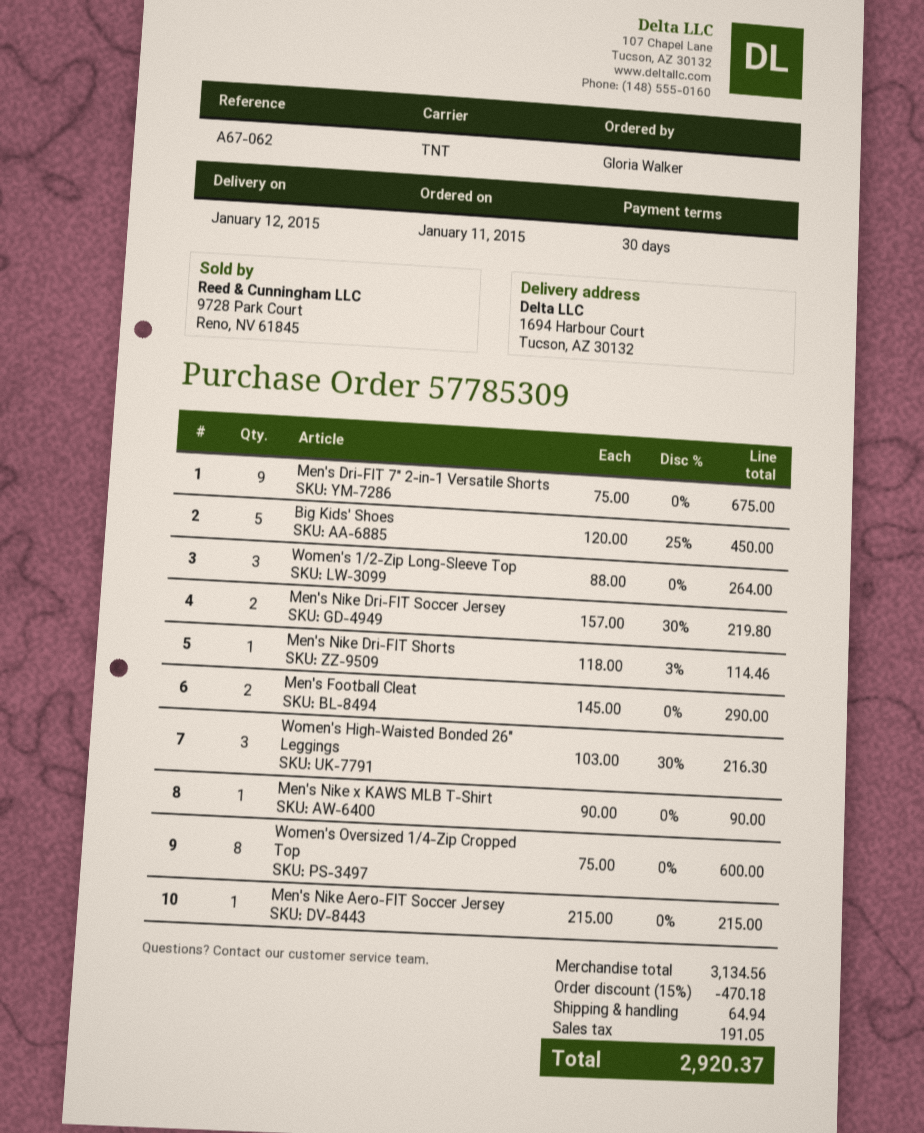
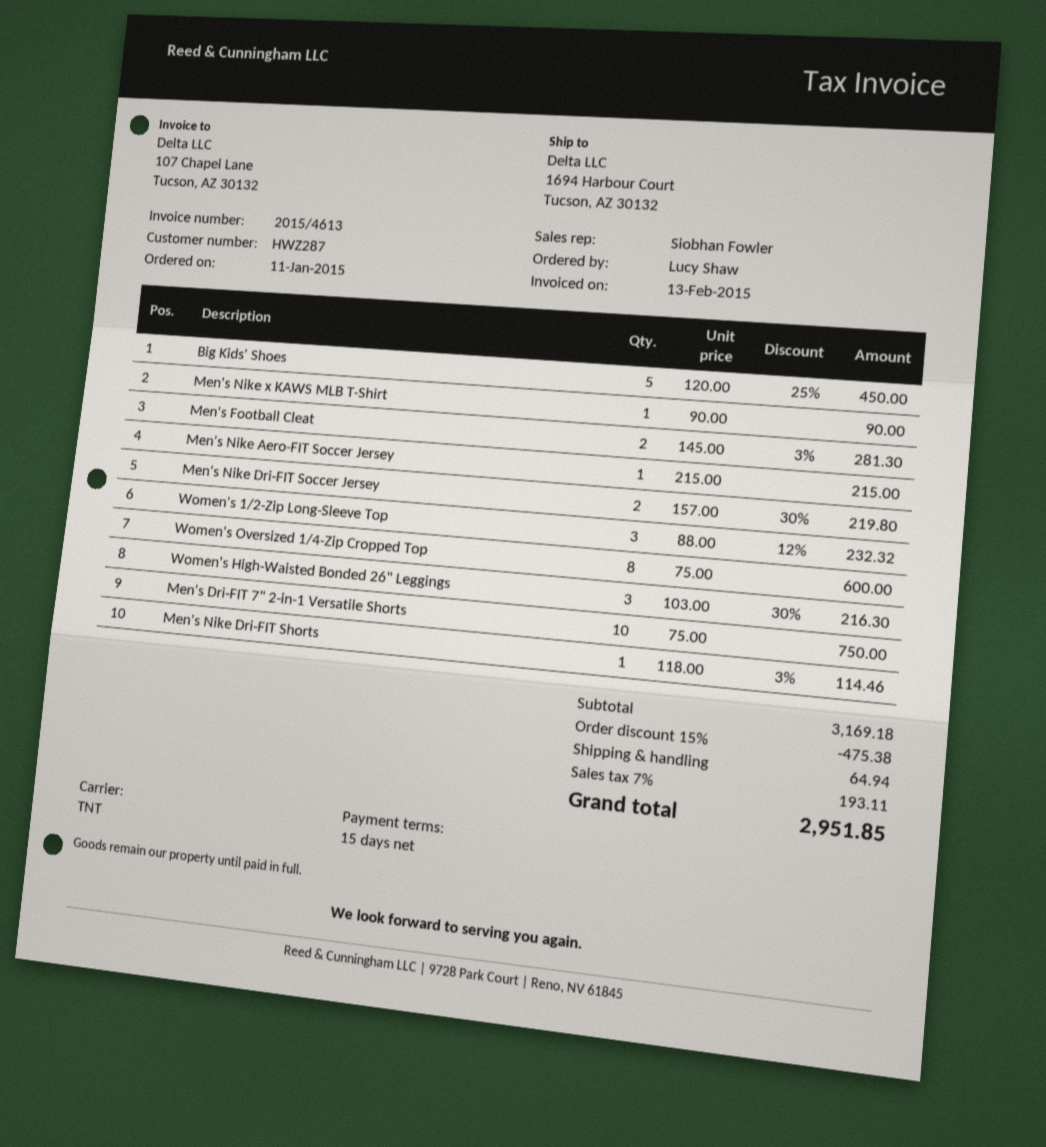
payment terms: 30 days -> 15 days
ordered by: Gloria Walker -> Lucy Shaw
Men's Dri-FIT 7" 2-in-1 Versatile Shorts: 9 x 75.00 = 675.00 -> 10 x 75.00 = 750.00
Women's 1/2-Zip Long-Sleeve Top: 3 x 88.00 = 264.00 -> 3 x 88.00 - 12% = 232.32
Men's Football Cleat: 2 x 145.00 = 290.00 -> 2 x 145.00 - 3% = 281.30
subtotal: 3134.56 -> 3169.18
discount: 15% = 470.18 -> 15% = 475.38
tax: 191.05 -> 193.11
total: 2920.37 -> 2951.85

